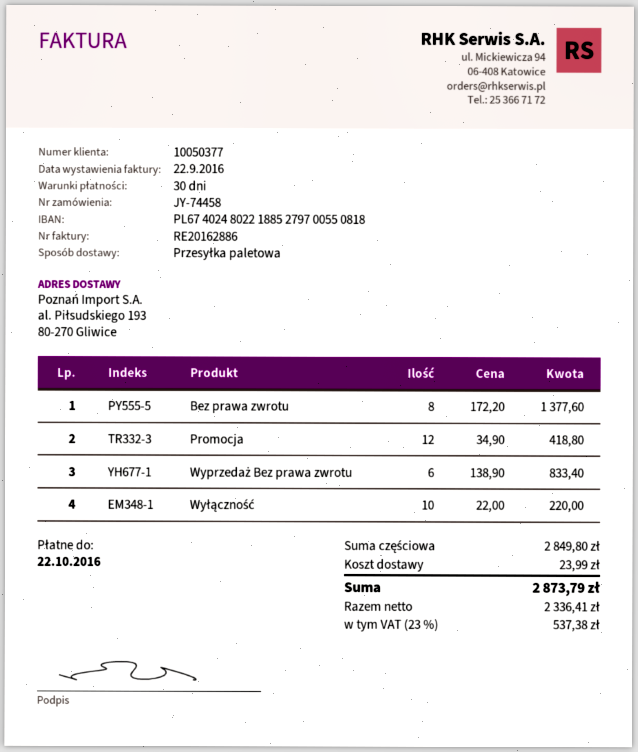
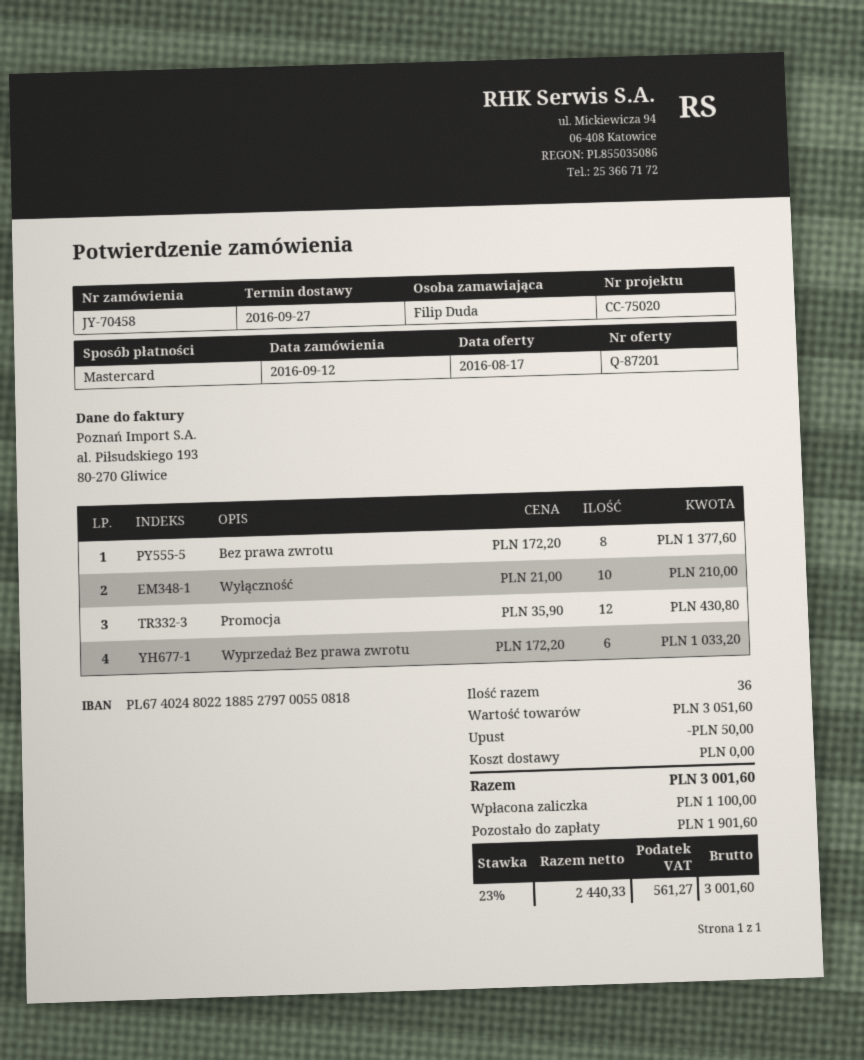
order number: JY-74458 -> JY-70458
Promocja: 12 x 34.90 = 418.80 -> 12 x 35.90 = 430.80
Wyprzedaż Bez prawa zwrotu: 6 x 138.90 = 833.40 -> 6 x 172.20 = 1033.20
Wyłączność: 10 x 22.00 = 220.00 -> 10 x 21.00 = 210.00
subtotal: 2849.80 -> 3051.60
discount: none -> 50.00
shipping: 23.99 -> 0.00
net: 2336.41 -> 2440.33
tax: 23% = 537.38 -> 23% = 561.27
total: 2873.79 -> 3001.60

